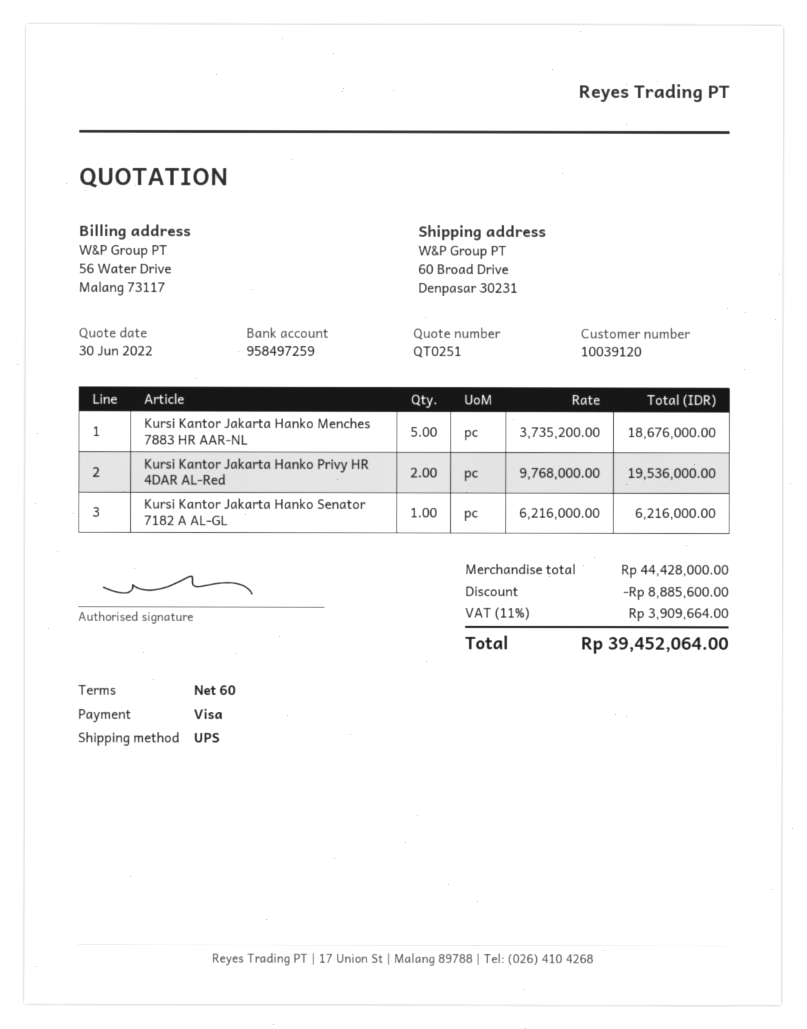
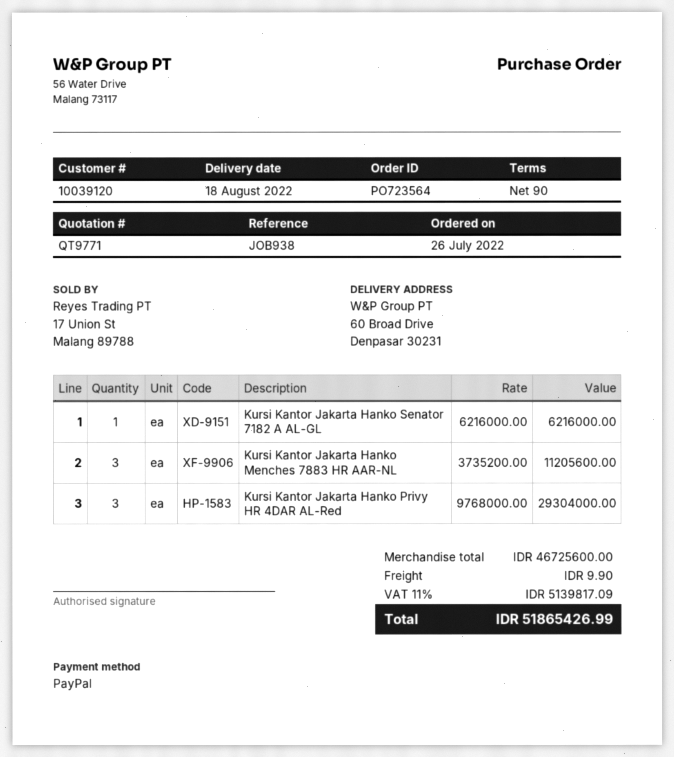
quote number: QT0251 -> QT9771
payment terms: 60 days -> 90 days
payment method: Visa -> PayPal
Kursi Kantor Jakarta Hanko Menches 7883 HR AAR-NL: 5 x 3735200.00 = 18676000.00 -> 3 x 3735200.00 = 11205600.00
Kursi Kantor Jakarta Hanko Privy HR 4DAR AL-Red: 2 x 9768000.00 = 19536000.00 -> 3 x 9768000.00 = 29304000.00
subtotal: 44428000.00 -> 46725600.00
discount: 8885600.00 -> none
shipping: none -> 9.90
tax: 11% = 3909664.00 -> 11% = 5139817.09
total: 39452064.00 -> 51865426.99

